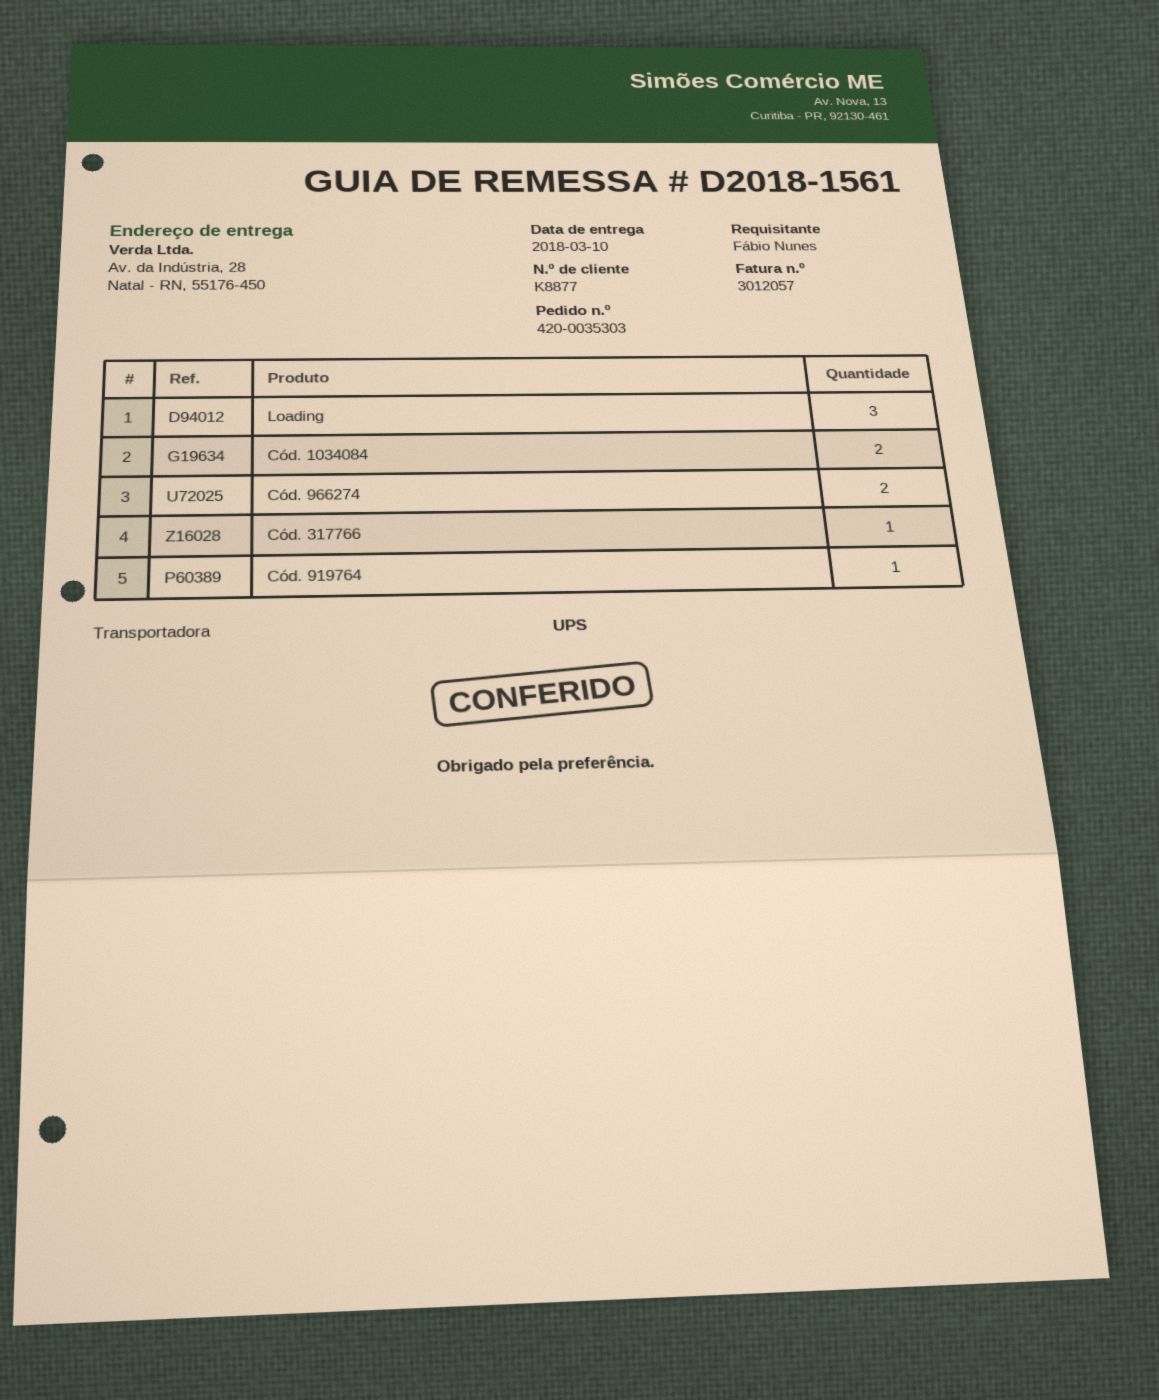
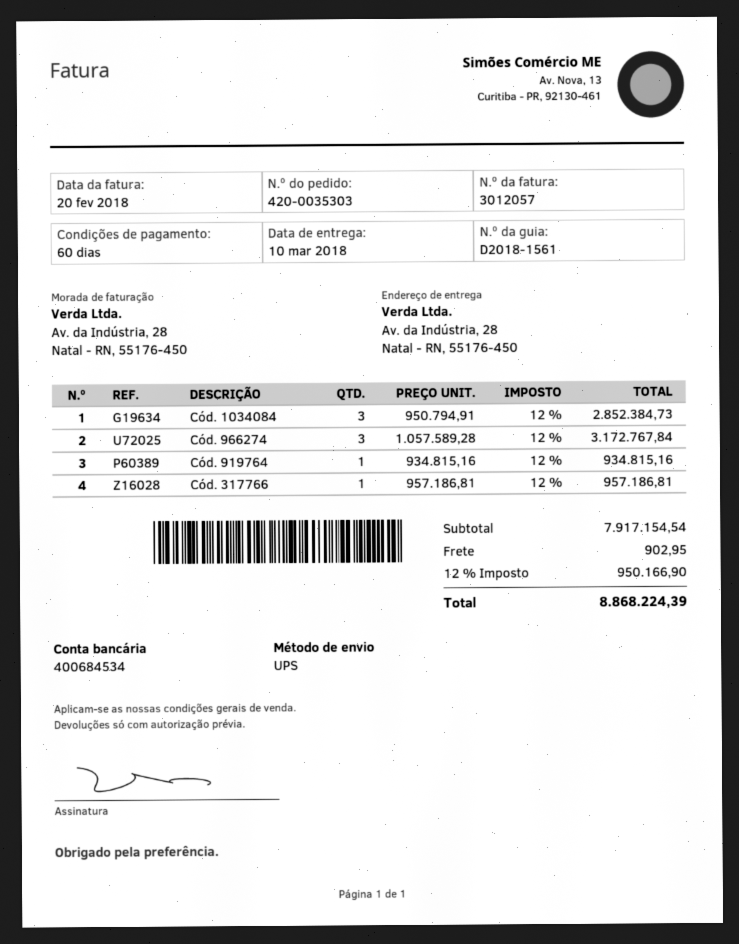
Loading: 3 -> none
Cód. 1034084: 2 -> 3
Cód. 966274: 2 -> 3

